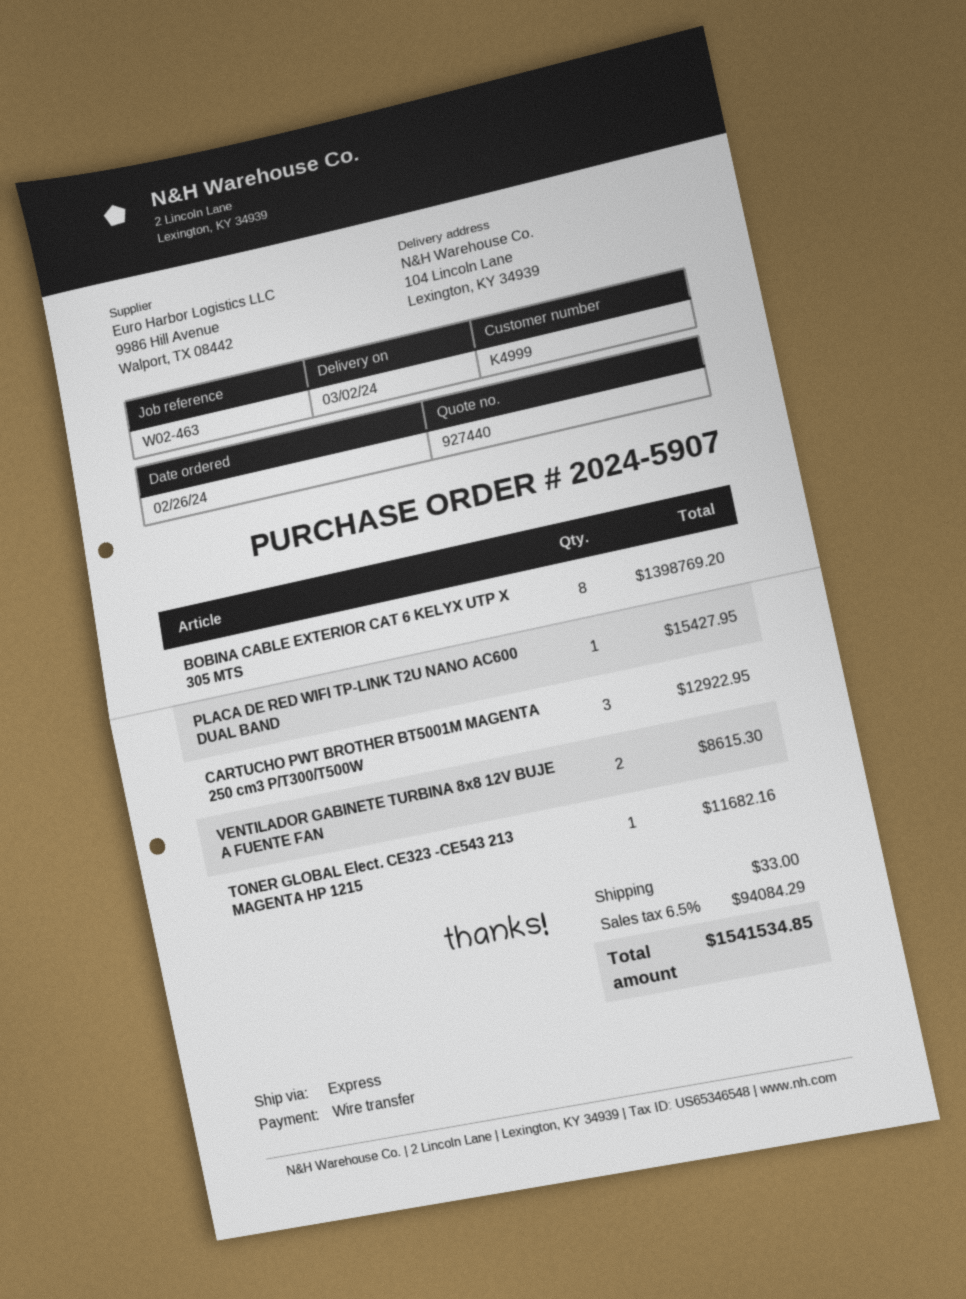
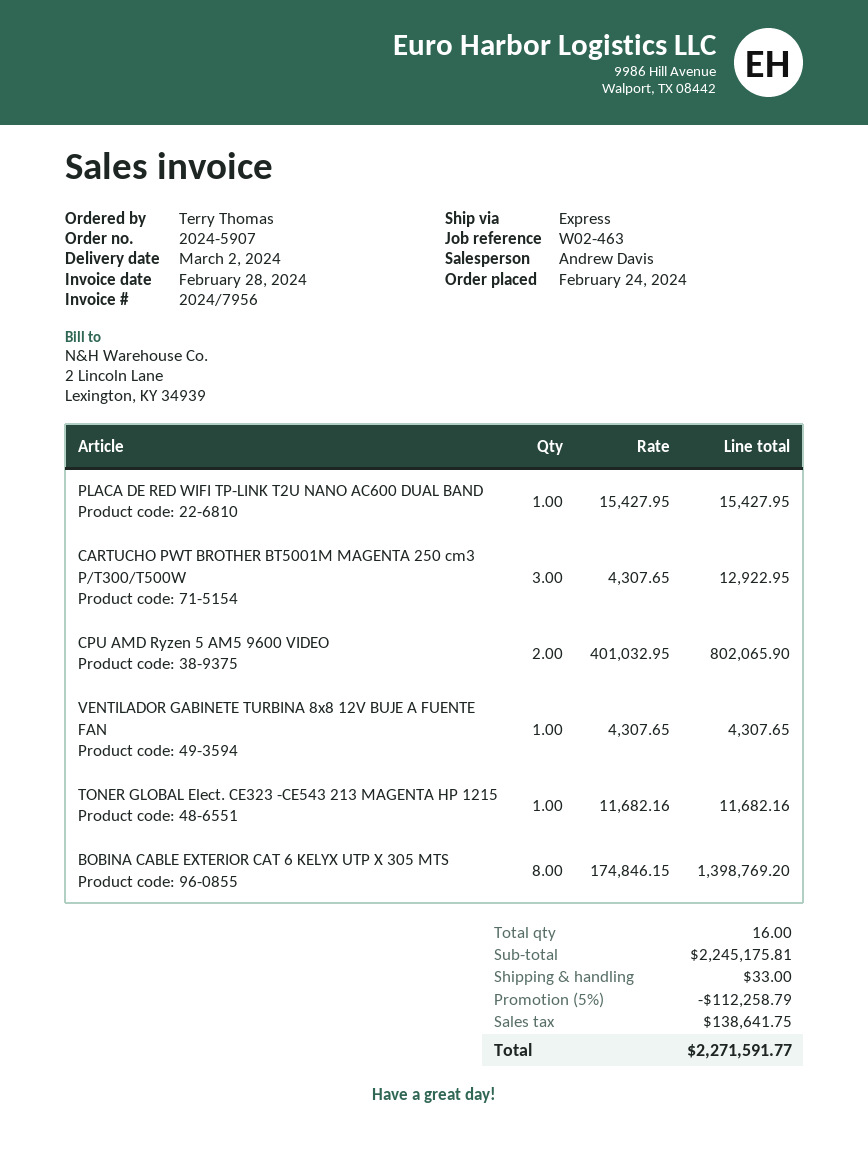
order date: 2024-02-26 -> 2024-02-24
VENTILADOR GABINETE TURBINA 8x8 12V BUJE A FUENTE FAN: 2 for 8615.30 -> 1 for 4307.65
CPU AMD Ryzen 5 AM5 9600 VIDEO: none -> 2 for 802065.90
discount: none -> 5% = 112258.79
tax: 94084.29 -> 138641.75
total: 1541534.85 -> 2271591.77

